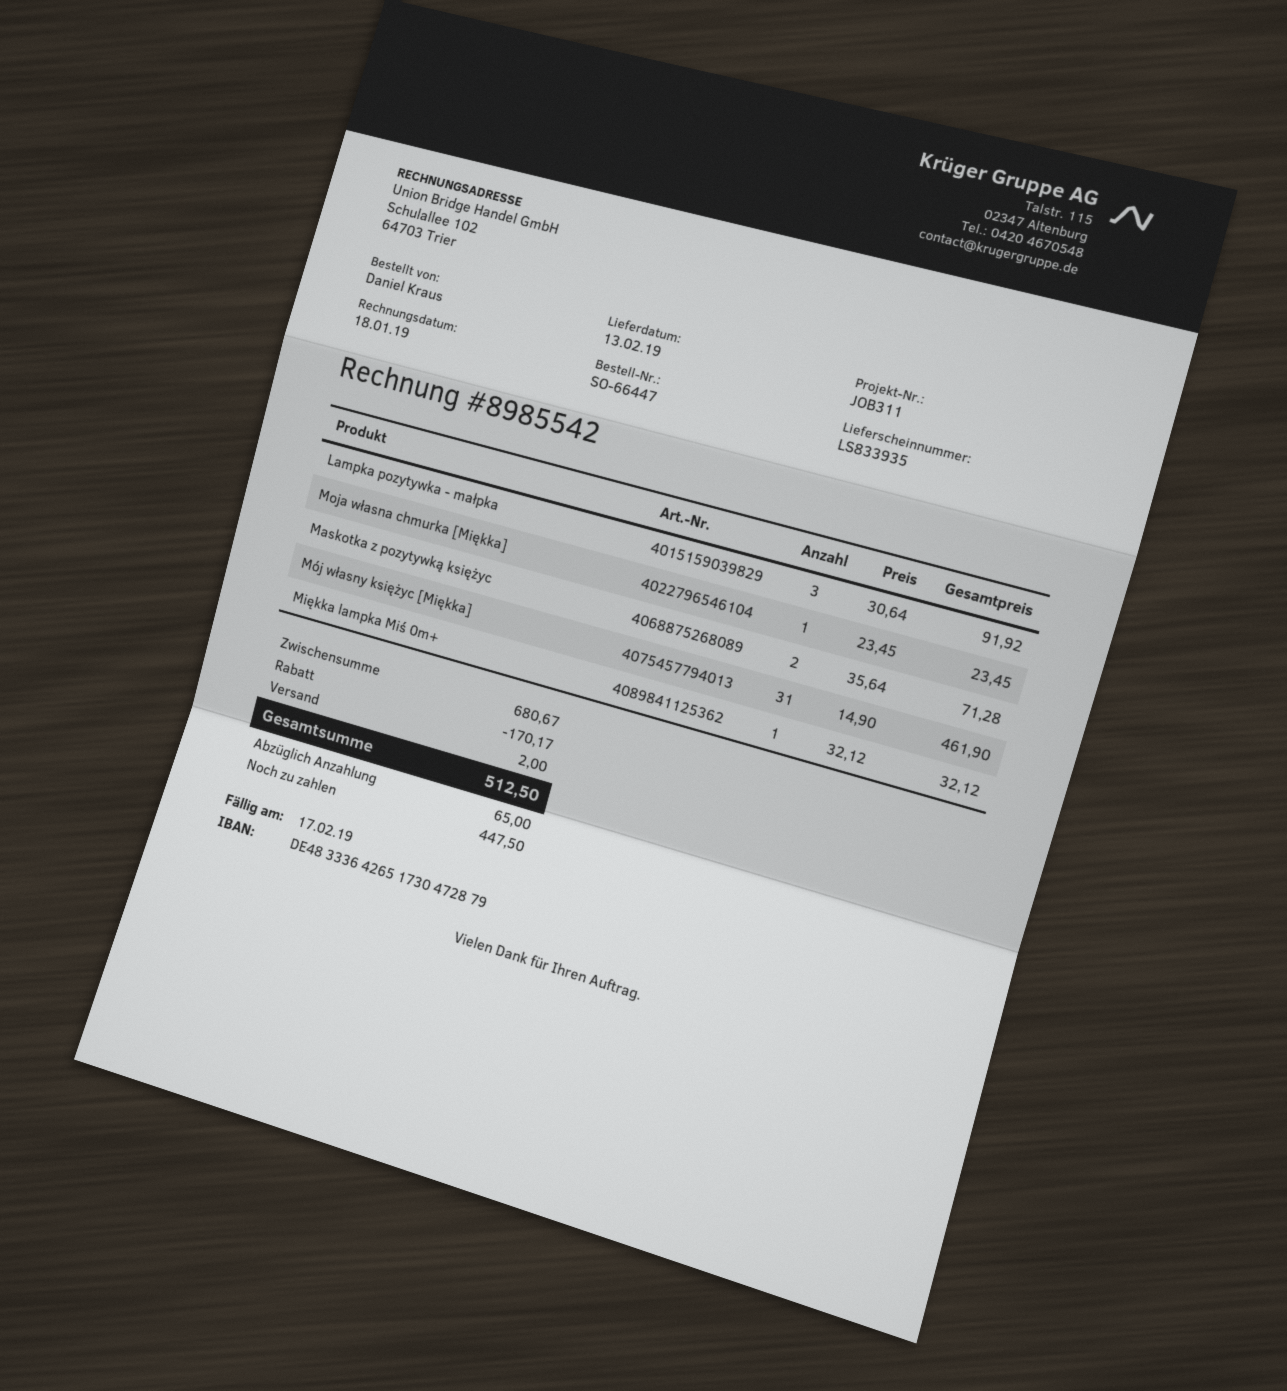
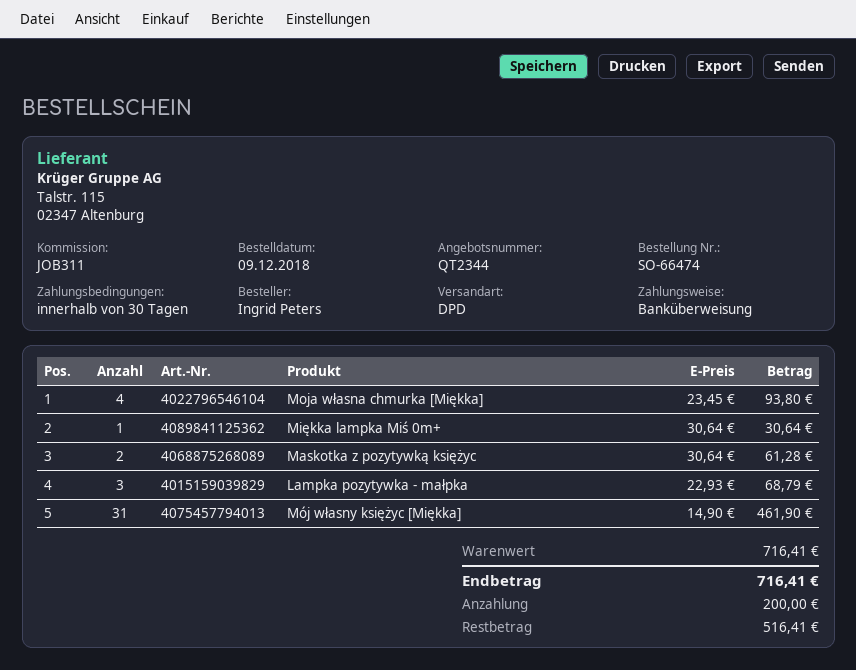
order number: SO-66447 -> SO-66474
ordered by: Daniel Kraus -> Ingrid Peters
Lampka pozytywka - małpka: 3 x 30.64 = 91.92 -> 3 x 22.93 = 68.79
Moja własna chmurka [Miękka]: 1 x 23.45 = 23.45 -> 4 x 23.45 = 93.80
Maskotka z pozytywką księżyc: 2 x 35.64 = 71.28 -> 2 x 30.64 = 61.28
Miękka lampka Miś 0m+: 1 x 32.12 = 32.12 -> 1 x 30.64 = 30.64
subtotal: 680.67 -> 716.41
discount: 170.17 -> none
shipping: 2.00 -> none
total: 512.50 -> 716.41
deposit: 65.00 -> 200.00
balance: 447.50 -> 516.41

